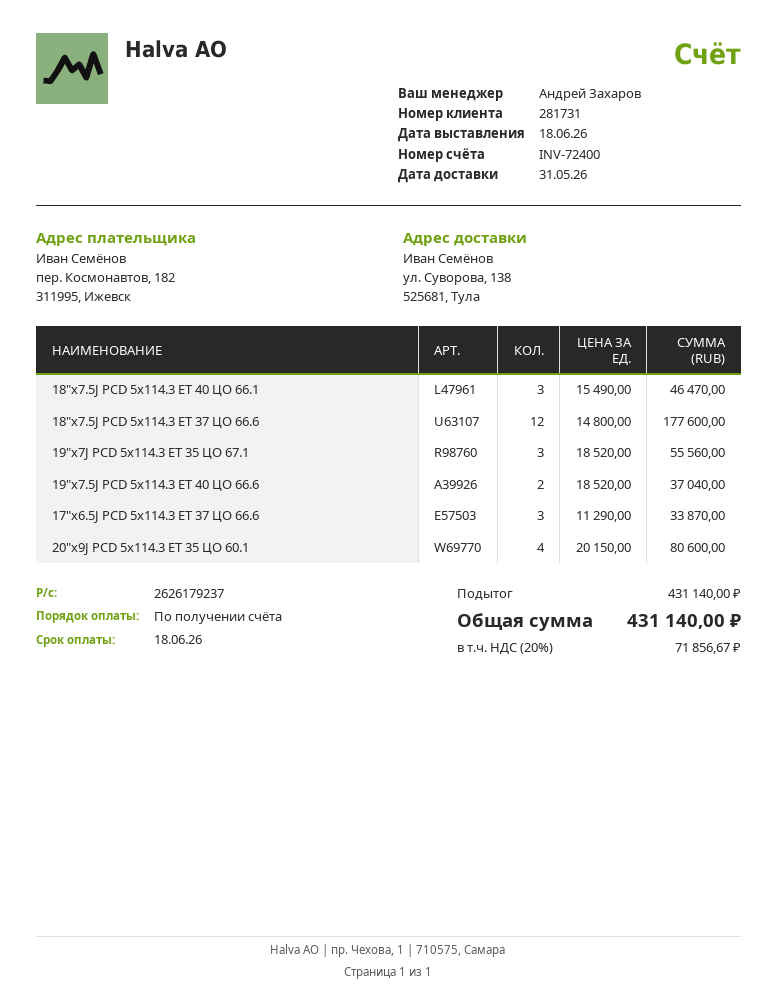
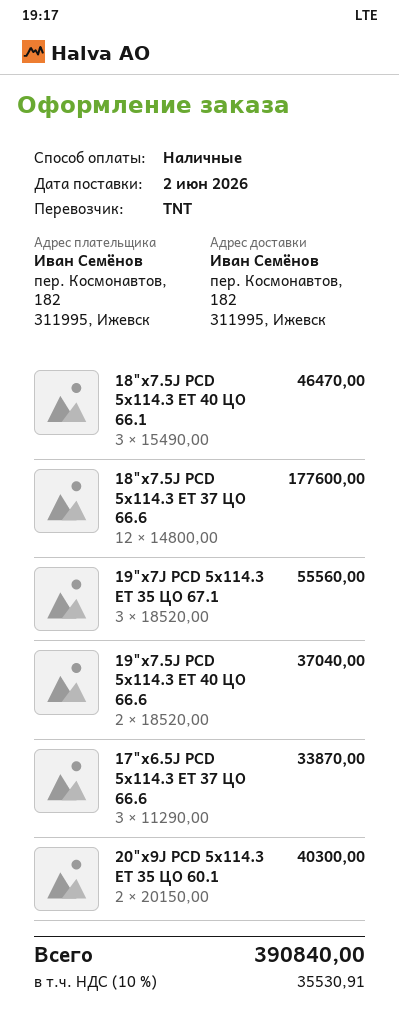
delivery date: 2026-05-31 -> 2026-06-02
ship to: ул. Суворова, 138, 525681, Тула -> пер. Космонавтов, 182, 311995, Ижевск
20"x9J PCD 5x114.3 ЕТ 35 ЦО 60.1: 4 x 20150.00 = 80600.00 -> 2 x 20150.00 = 40300.00
tax: 20% = 71856.67 -> 10% = 35530.91
total: 431140.00 -> 390840.00

